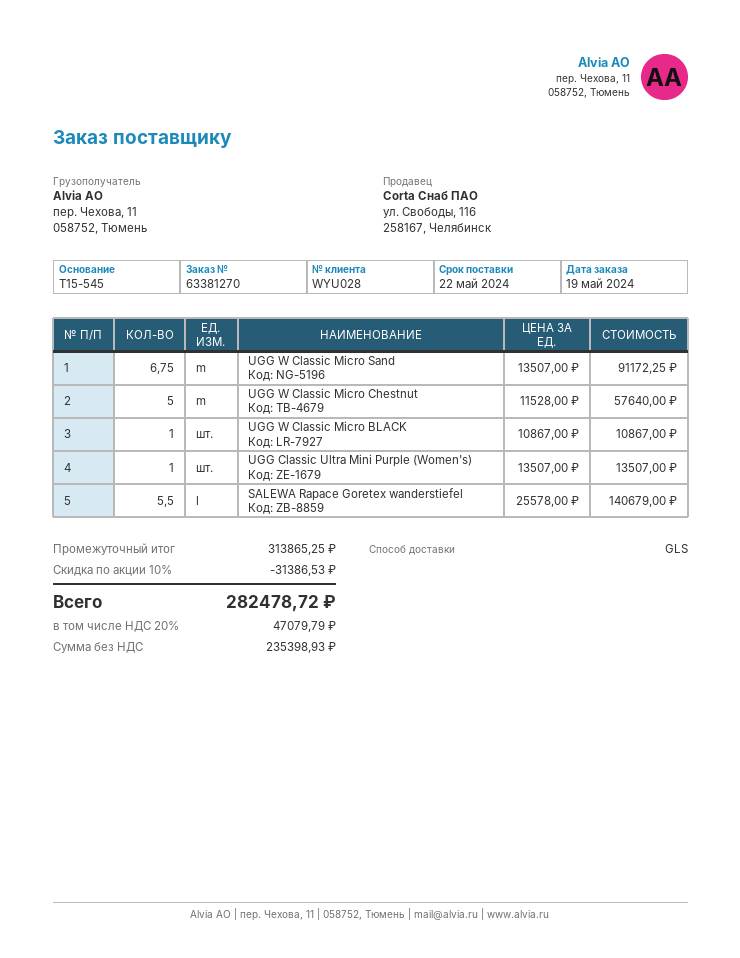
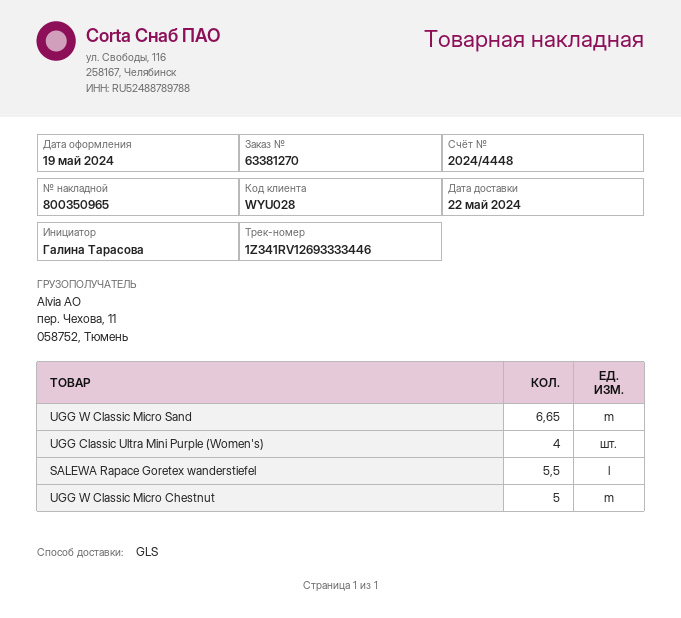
UGG W Classic Micro Sand: 6.75 -> 6.65
UGG W Classic Micro BLACK: 1 -> none
UGG Classic Ultra Mini Purple (Women's): 1 -> 4

